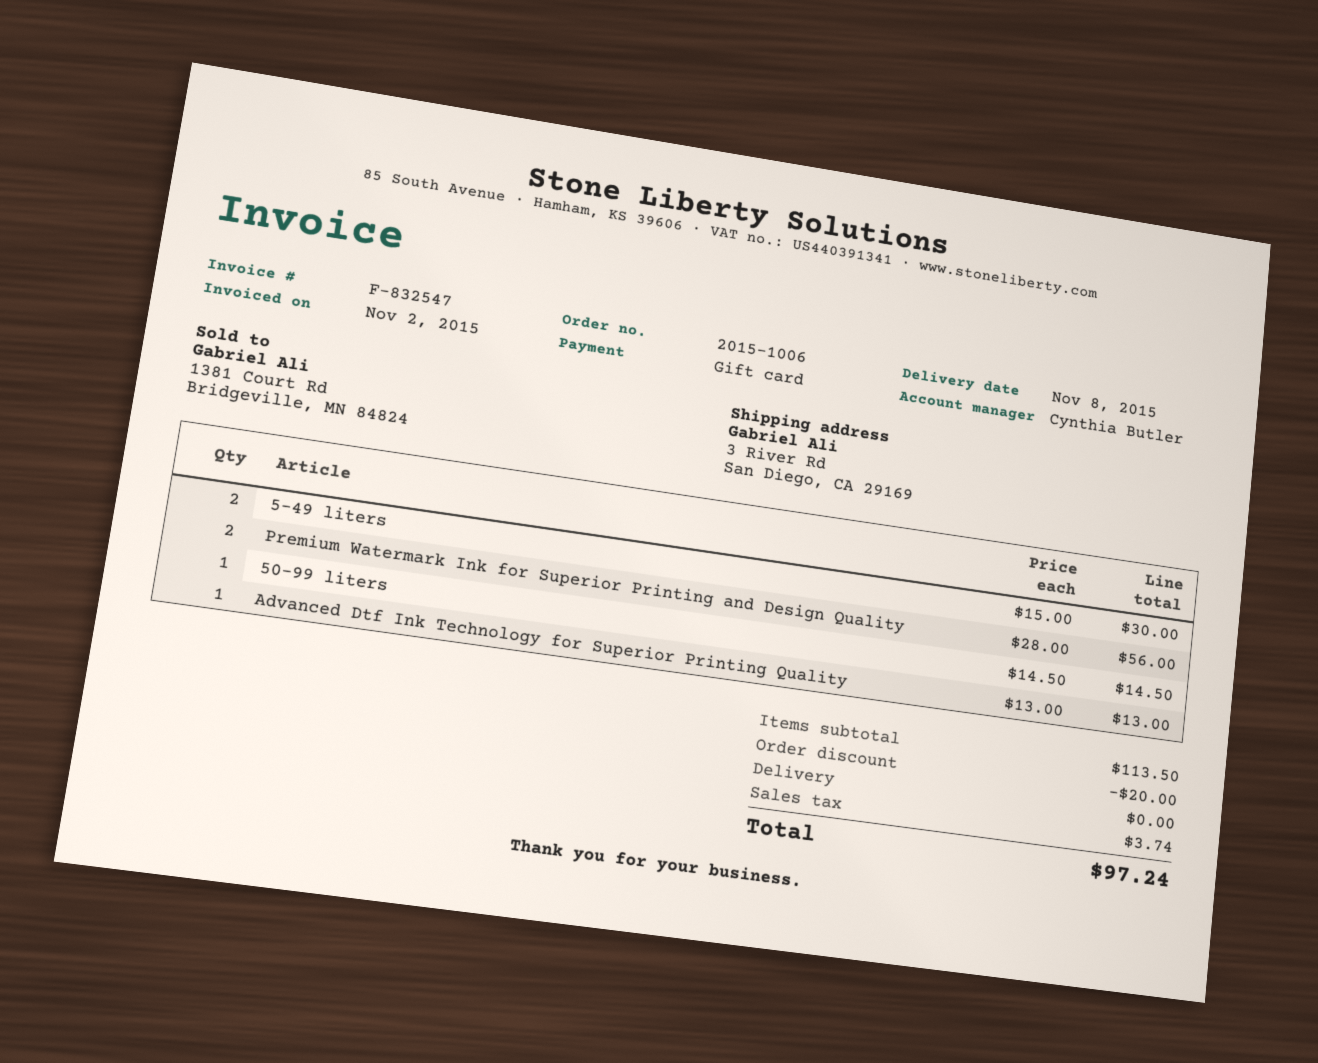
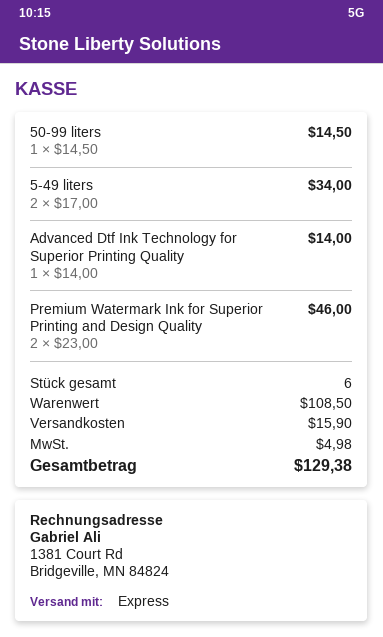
5-49 liters: 2 x 15.00 = 30.00 -> 2 x 17.00 = 34.00
Premium Watermark Ink for Superior Printing and Design Quality: 2 x 28.00 = 56.00 -> 2 x 23.00 = 46.00
Advanced Dtf Ink Technology for Superior Printing Quality: 1 x 13.00 = 13.00 -> 1 x 14.00 = 14.00
subtotal: 113.50 -> 108.50
discount: 20.00 -> none
shipping: 0.00 -> 15.90
tax: 3.74 -> 4.98
total: 97.24 -> 129.38

